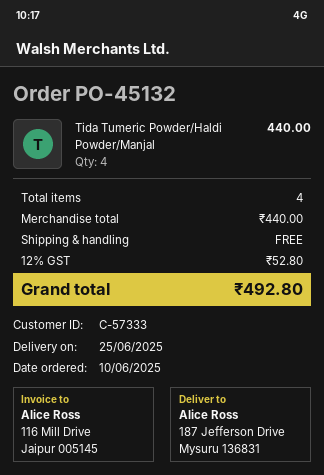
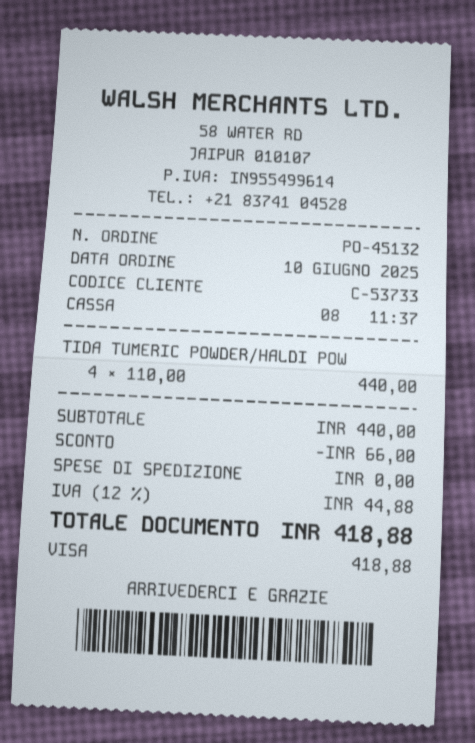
customer number: C-57333 -> C-53733
discount: none -> 66.00
tax: 12% = 52.80 -> 12% = 44.88
total: 492.80 -> 418.88

